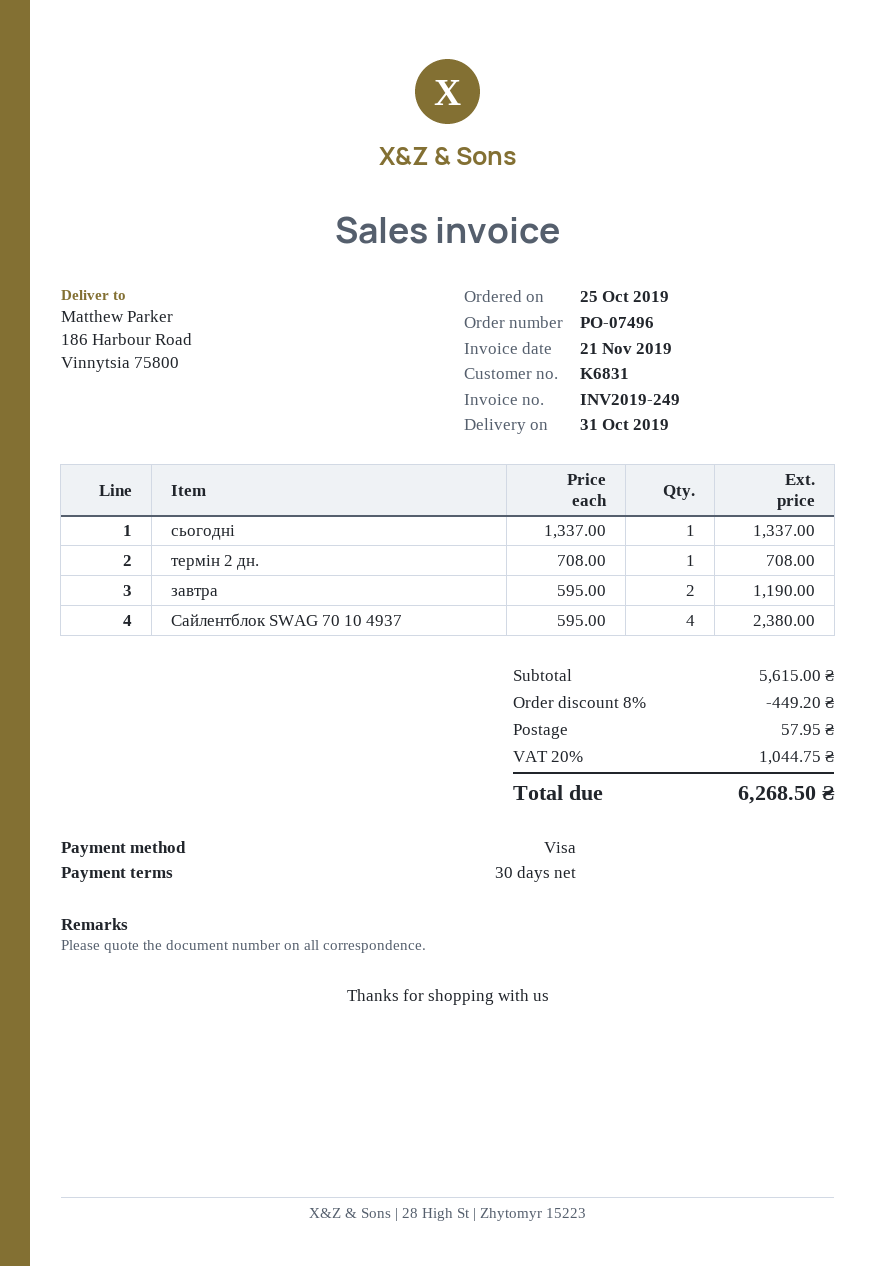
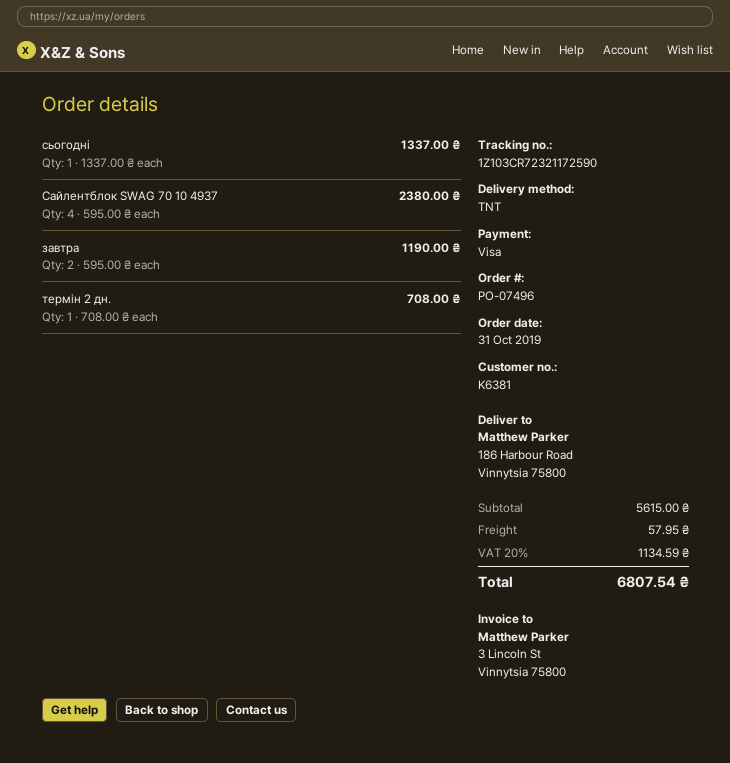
order date: 2019-10-25 -> 2019-10-31
customer number: K6831 -> K6381
discount: 8% = 449.20 -> none
tax: 20% = 1044.75 -> 20% = 1134.59
total: 6268.50 -> 6807.54

